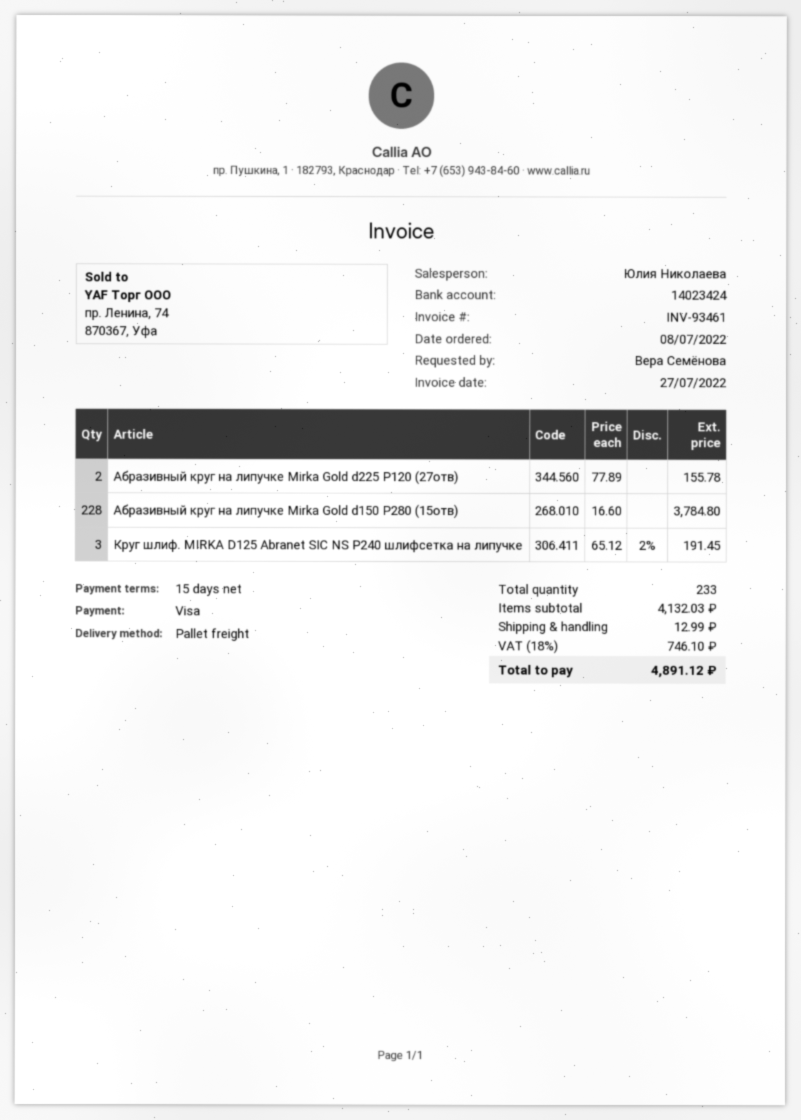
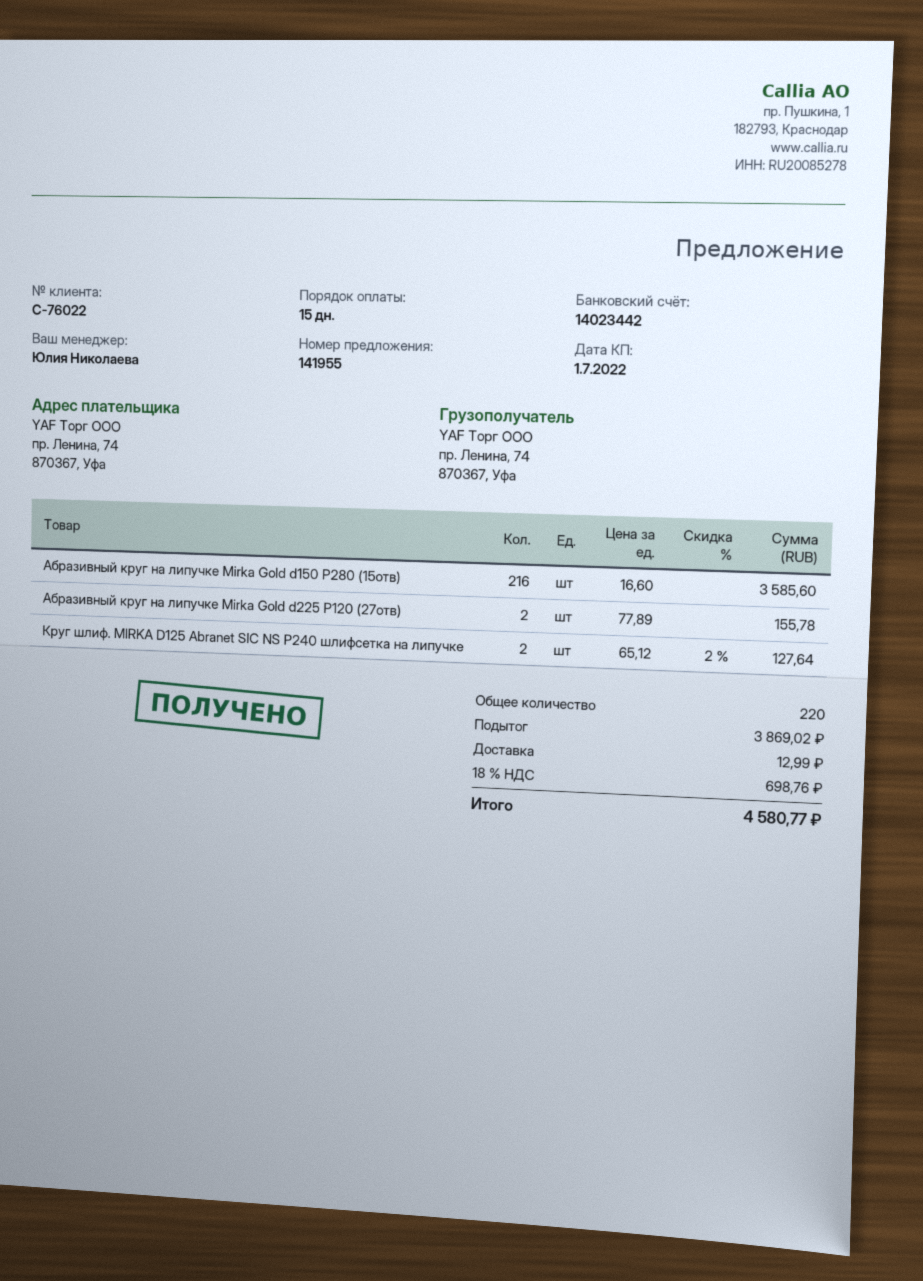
bank account: 14023424 -> 14023442
Абразивный круг на липучке Mirka Gold d150 Р280 (15отв): 228 x 16.60 = 3784.80 -> 216 x 16.60 = 3585.60
Круг шлиф. MIRKA D125 Abranet SIC NS P240 шлифсетка на липучке: 3 x 65.12 - 2% = 191.45 -> 2 x 65.12 - 2% = 127.64
total quantity: 233 -> 220
subtotal: 4132.03 -> 3869.02
tax: 18% = 746.10 -> 18% = 698.76
total: 4891.12 -> 4580.77

